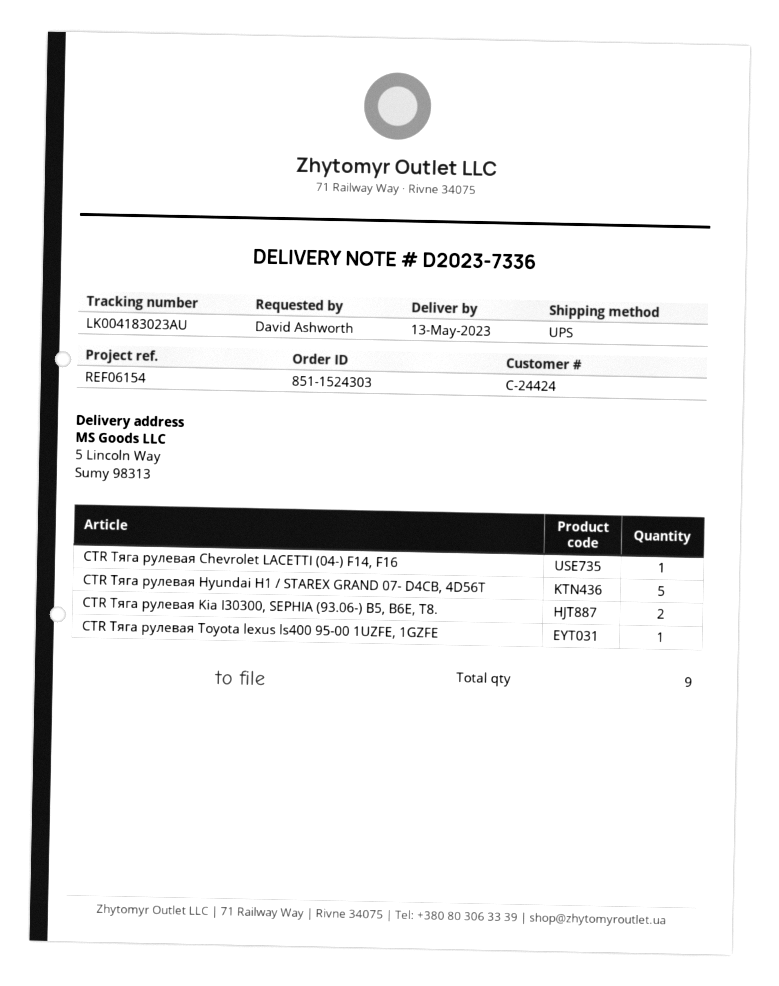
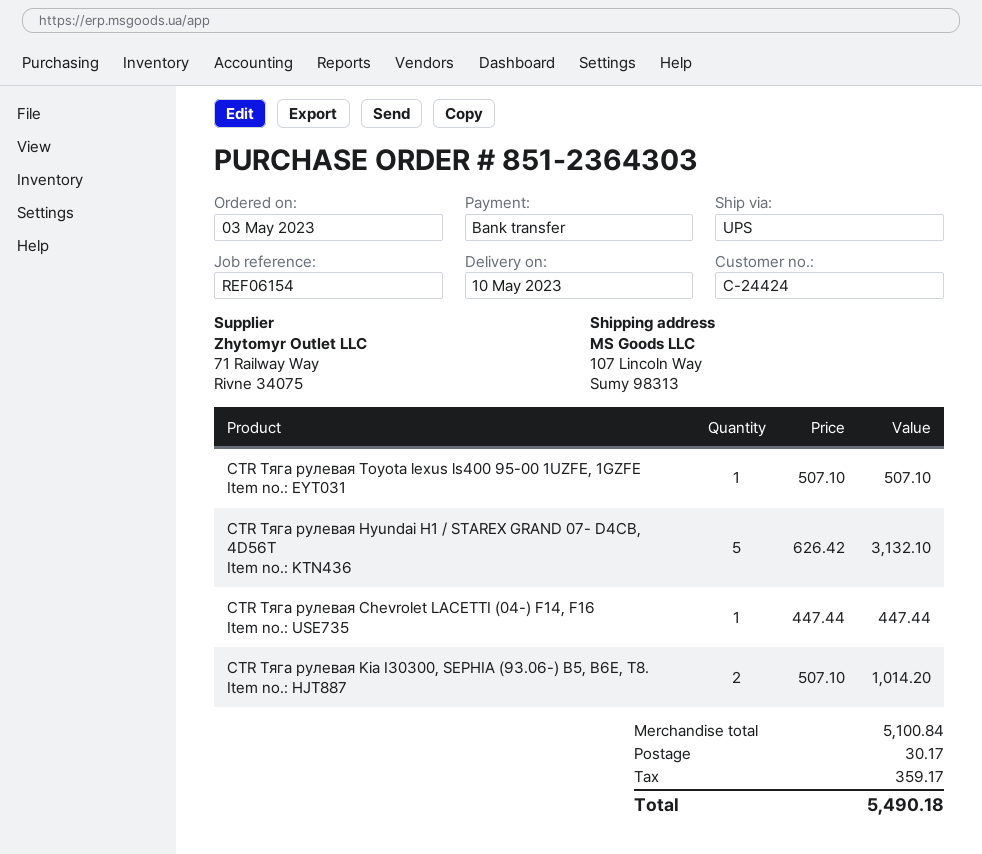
order number: 851-1524303 -> 851-2364303
delivery date: 2023-05-13 -> 2023-05-10
ship to: 5 Lincoln Way, Sumy 98313 -> 107 Lincoln Way, Sumy 98313

